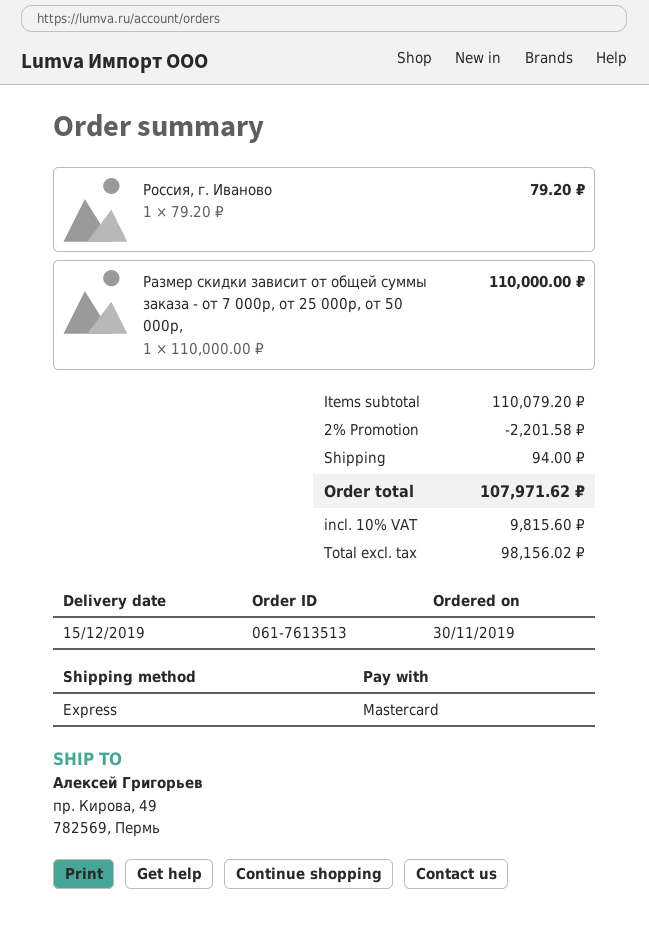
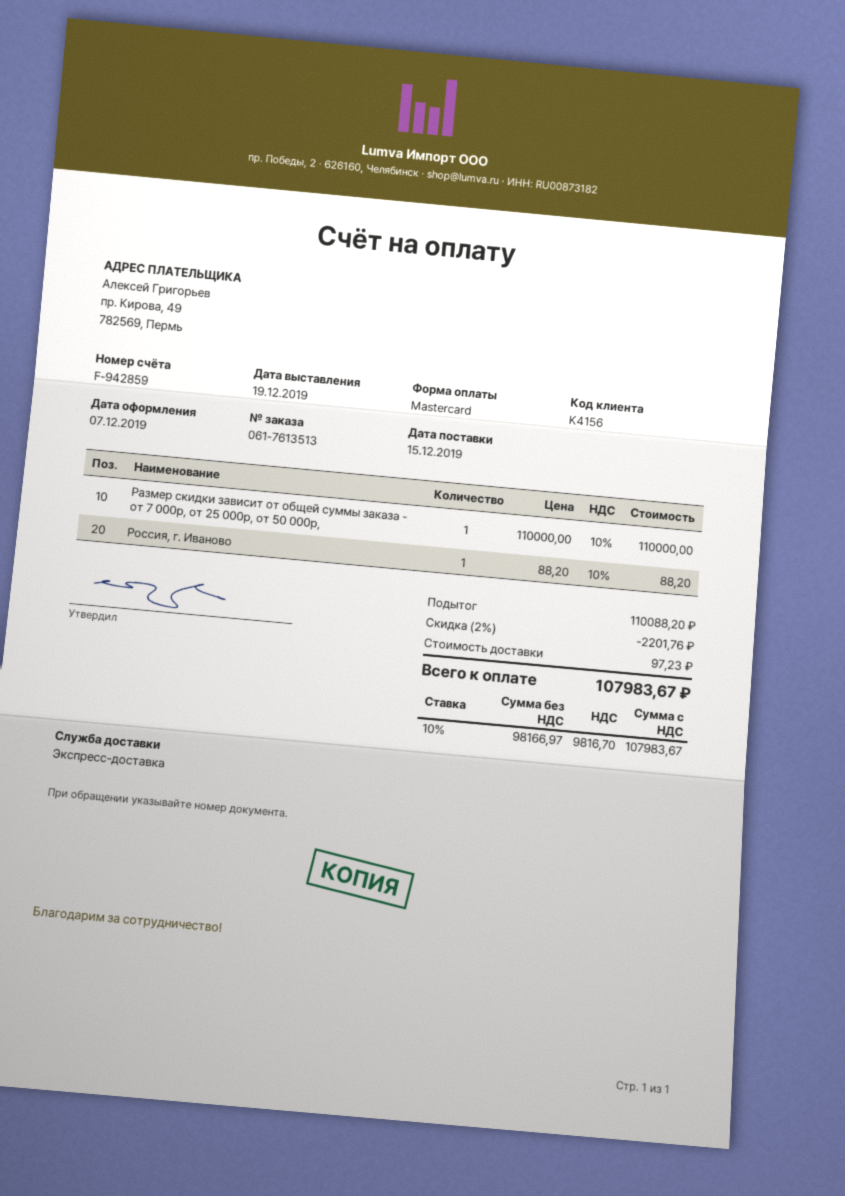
order date: 2019-11-30 -> 2019-12-07
Россия, г. Иваново: 1 x 79.20 = 79.20 -> 1 x 88.20 = 88.20
subtotal: 110079.20 -> 110088.20
discount: 2% = 2201.58 -> 2% = 2201.76
shipping: 94.00 -> 97.23
net: 98156.02 -> 98166.97
tax: 10% = 9815.60 -> 10% = 9816.70
total: 107971.62 -> 107983.67

